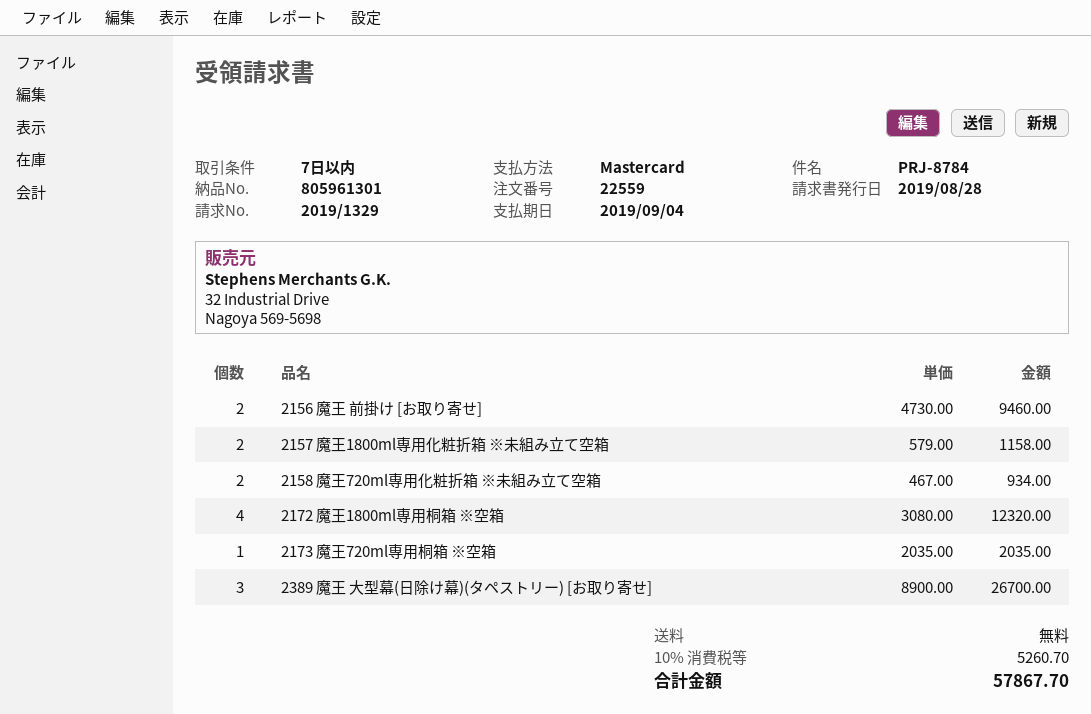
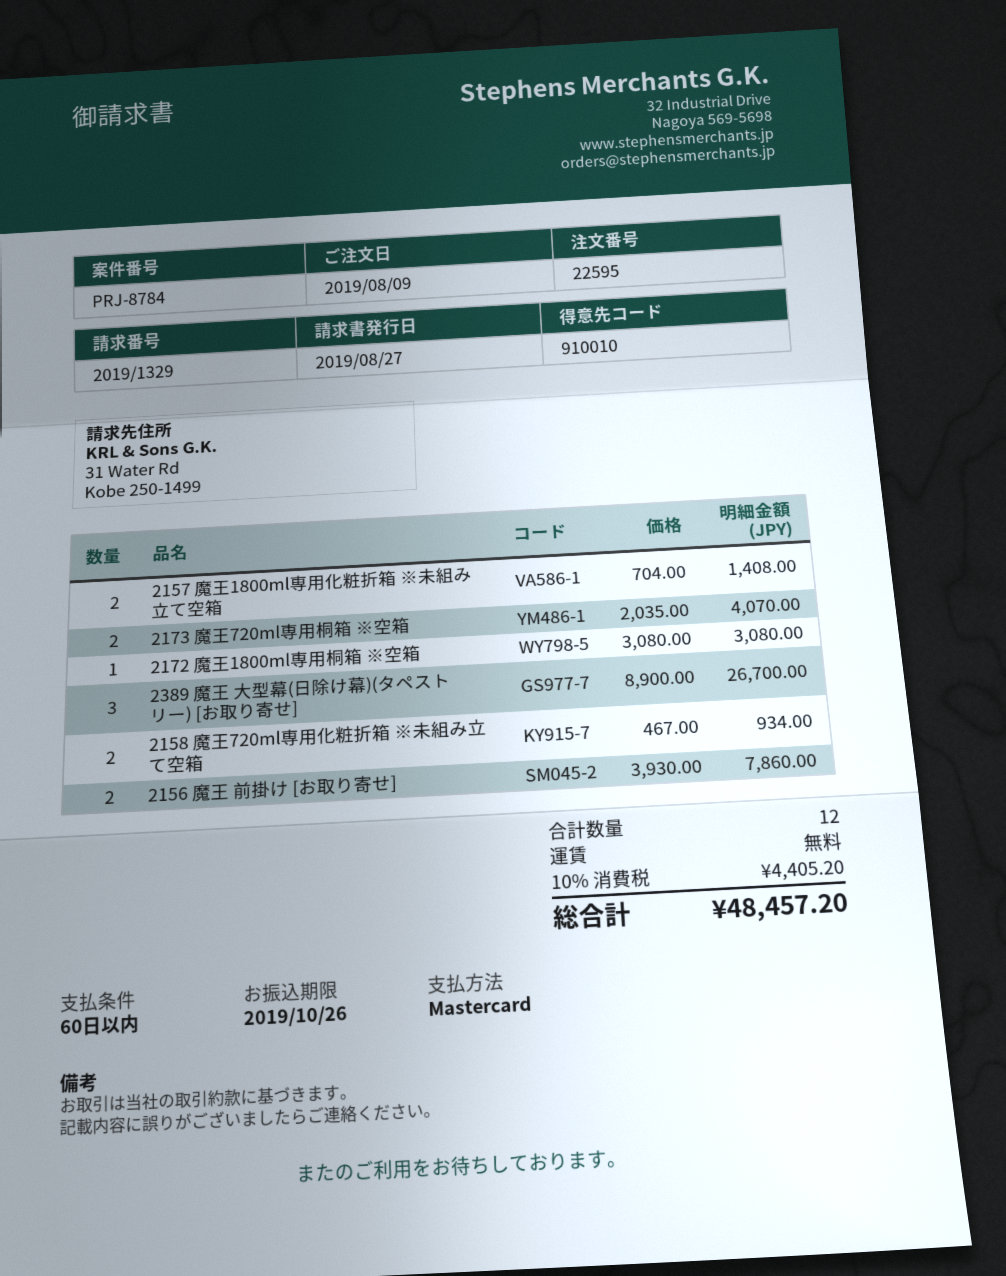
order number: 22559 -> 22595
invoice date: 2019-08-28 -> 2019-08-27
payment terms: 7 days -> 60 days
due date: 2019-09-04 -> 2019-10-26
2156 魔王 前掛け [お取り寄せ]: 2 x 4730.00 = 9460.00 -> 2 x 3930.00 = 7860.00
2157 魔王1800ml専用化粧折箱 ※未組み立て空箱: 2 x 579.00 = 1158.00 -> 2 x 704.00 = 1408.00
2172 魔王1800ml専用桐箱 ※空箱: 4 x 3080.00 = 12320.00 -> 1 x 3080.00 = 3080.00
2173 魔王720ml専用桐箱 ※空箱: 1 x 2035.00 = 2035.00 -> 2 x 2035.00 = 4070.00
tax: 10% = 5260.70 -> 10% = 4405.20
total: 57867.70 -> 48457.20

